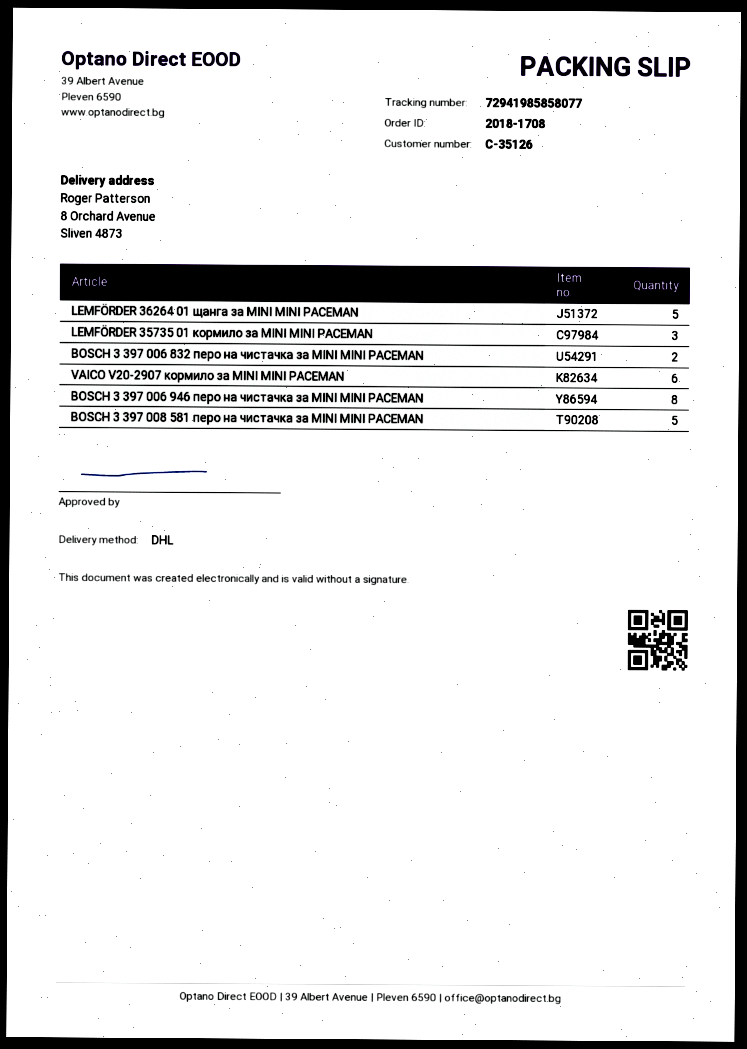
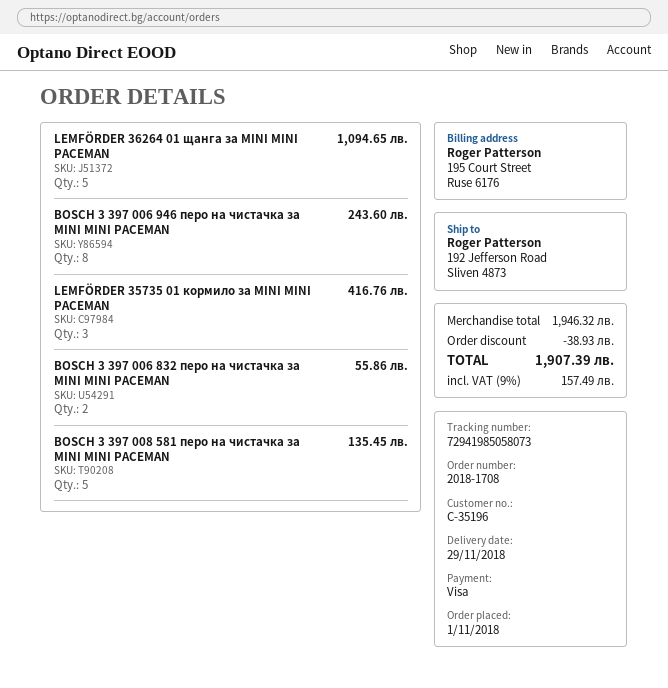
customer number: C-35126 -> C-35196
tracking number: 72941985858077 -> 72941985058073
ship to: 8 Orchard Avenue, Sliven 4873 -> 192 Jefferson Road, Sliven 4873
VAICO V20-2907 кормило за MINI MINI PACEMAN: 6 -> none

